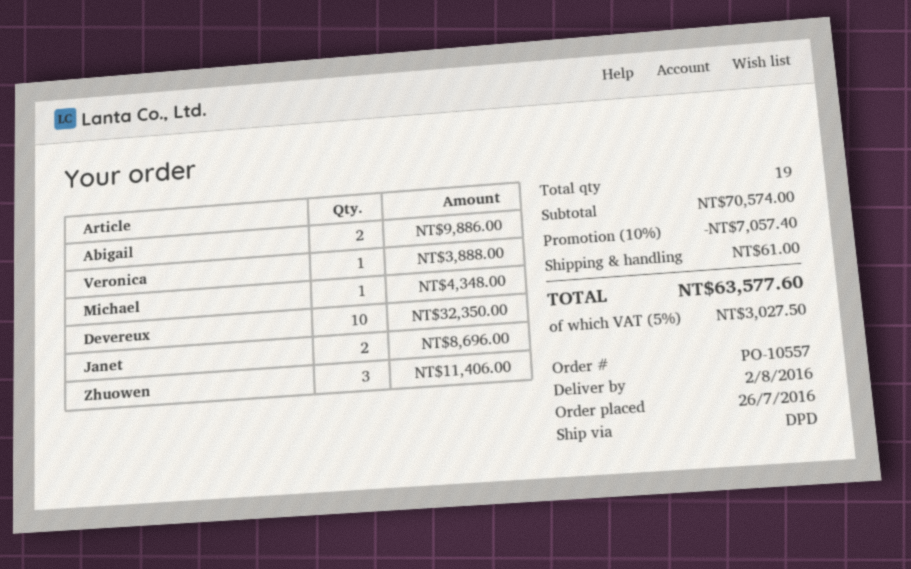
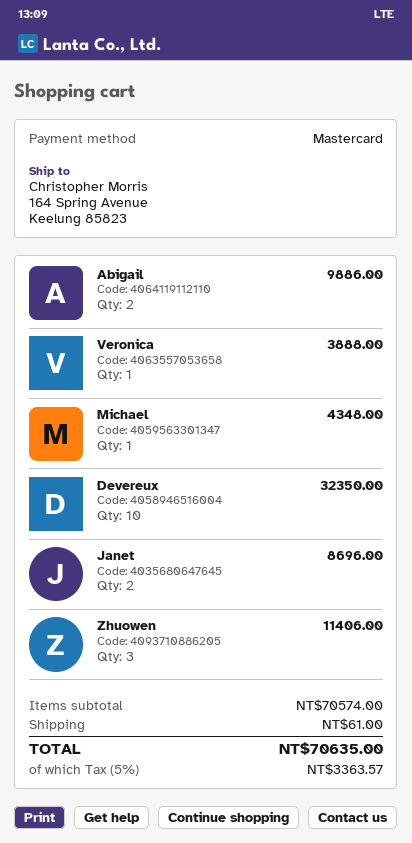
discount: 10% = 7057.40 -> none
tax: 5% = 3027.50 -> 5% = 3363.57
total: 63577.60 -> 70635.00

